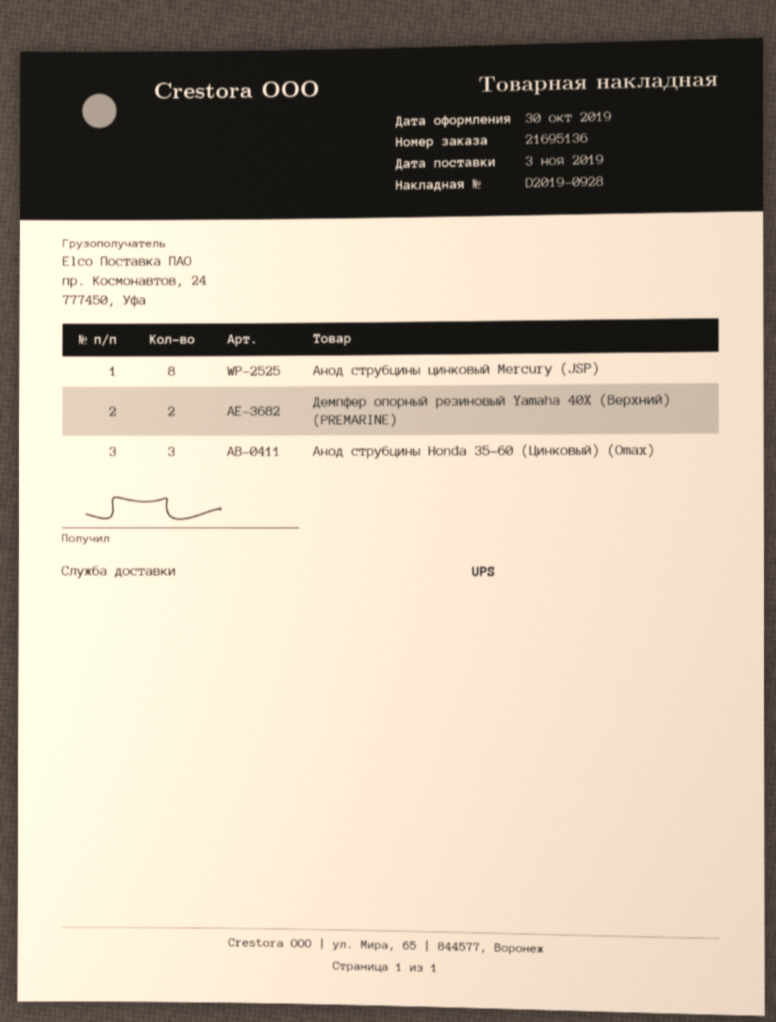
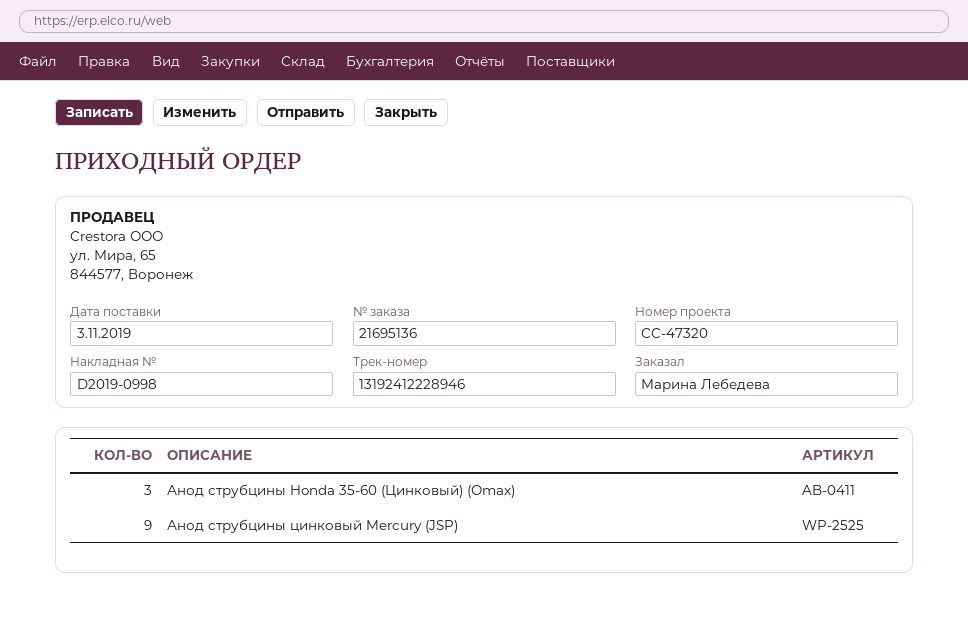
delivery note number: D2019-0928 -> D2019-0998
Анод струбцины цинковый Mercury (JSP): 8 -> 9
Демпфер опорный резиновый Yamaha 40X (Верхний) (PREMARINE): 2 -> none

